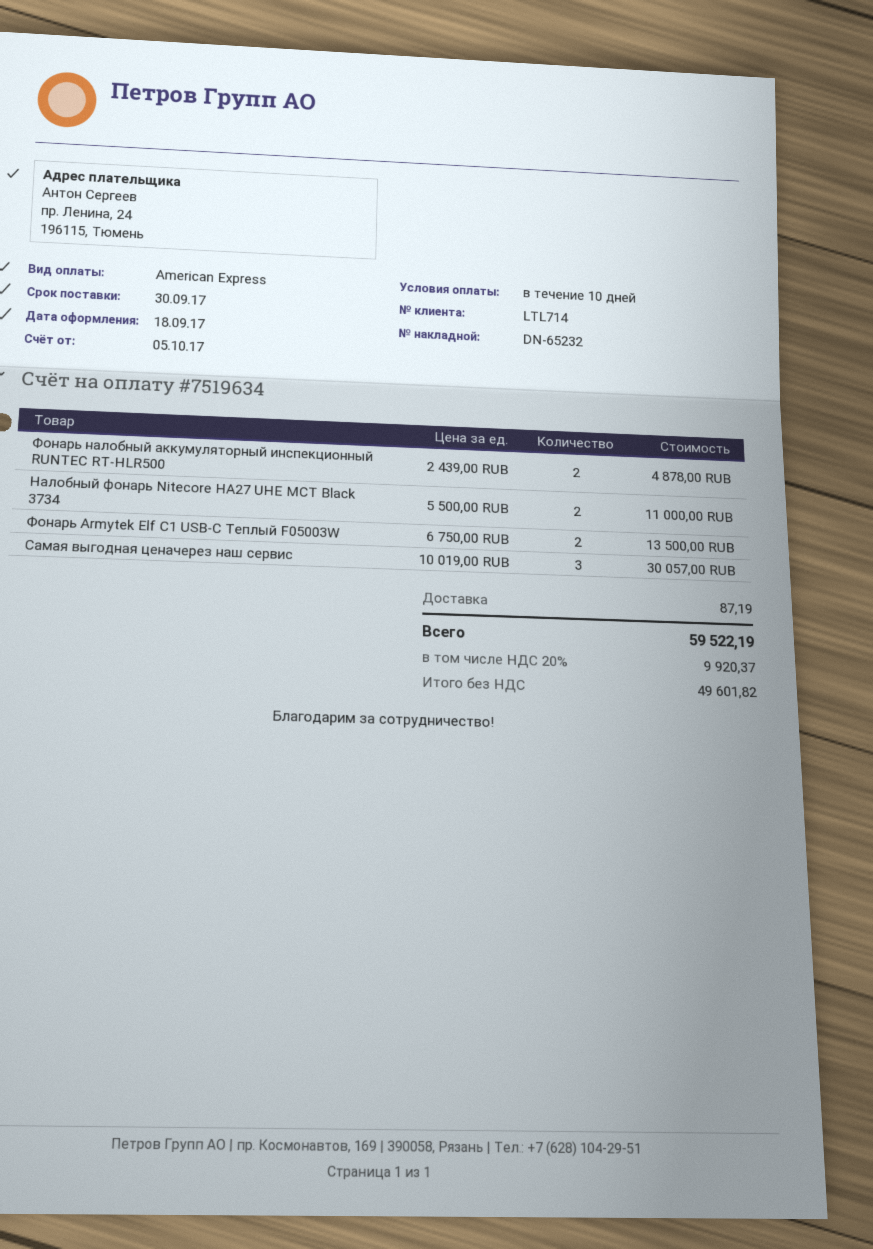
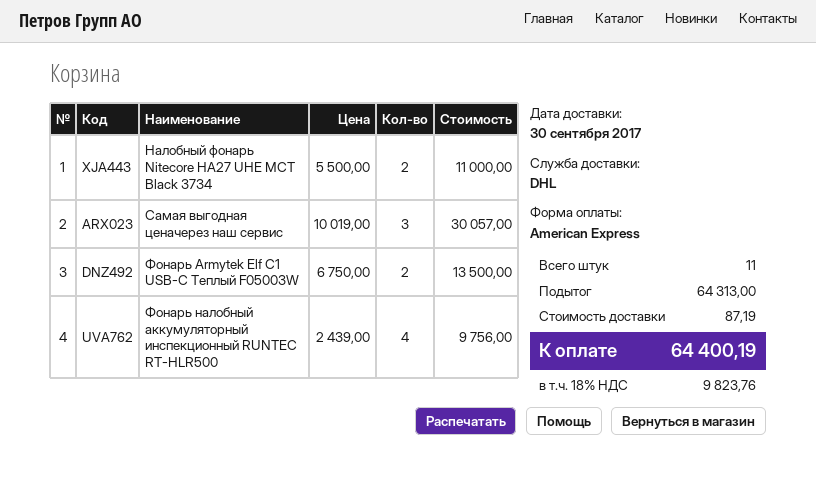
Фонарь налобный аккумуляторный инспекционный RUNTEC RT-HLR500: 2 x 2439.00 = 4878.00 -> 4 x 2439.00 = 9756.00
tax: 20% = 9920.37 -> 18% = 9823.76
total: 59522.19 -> 64400.19

